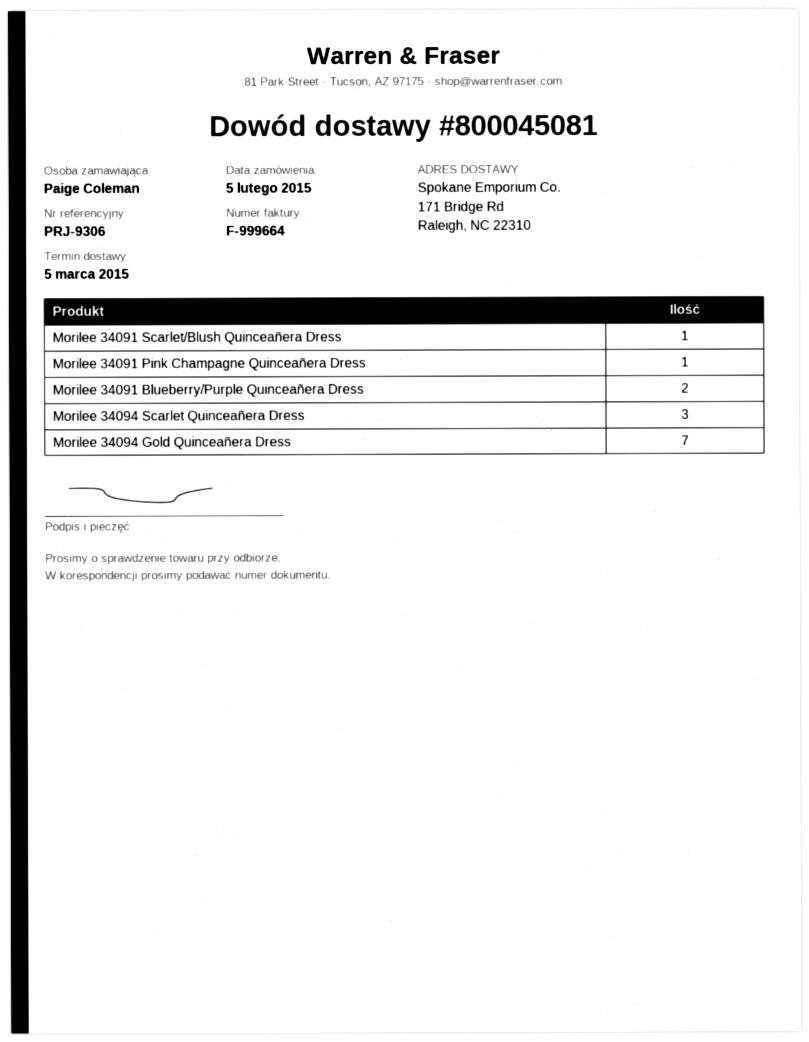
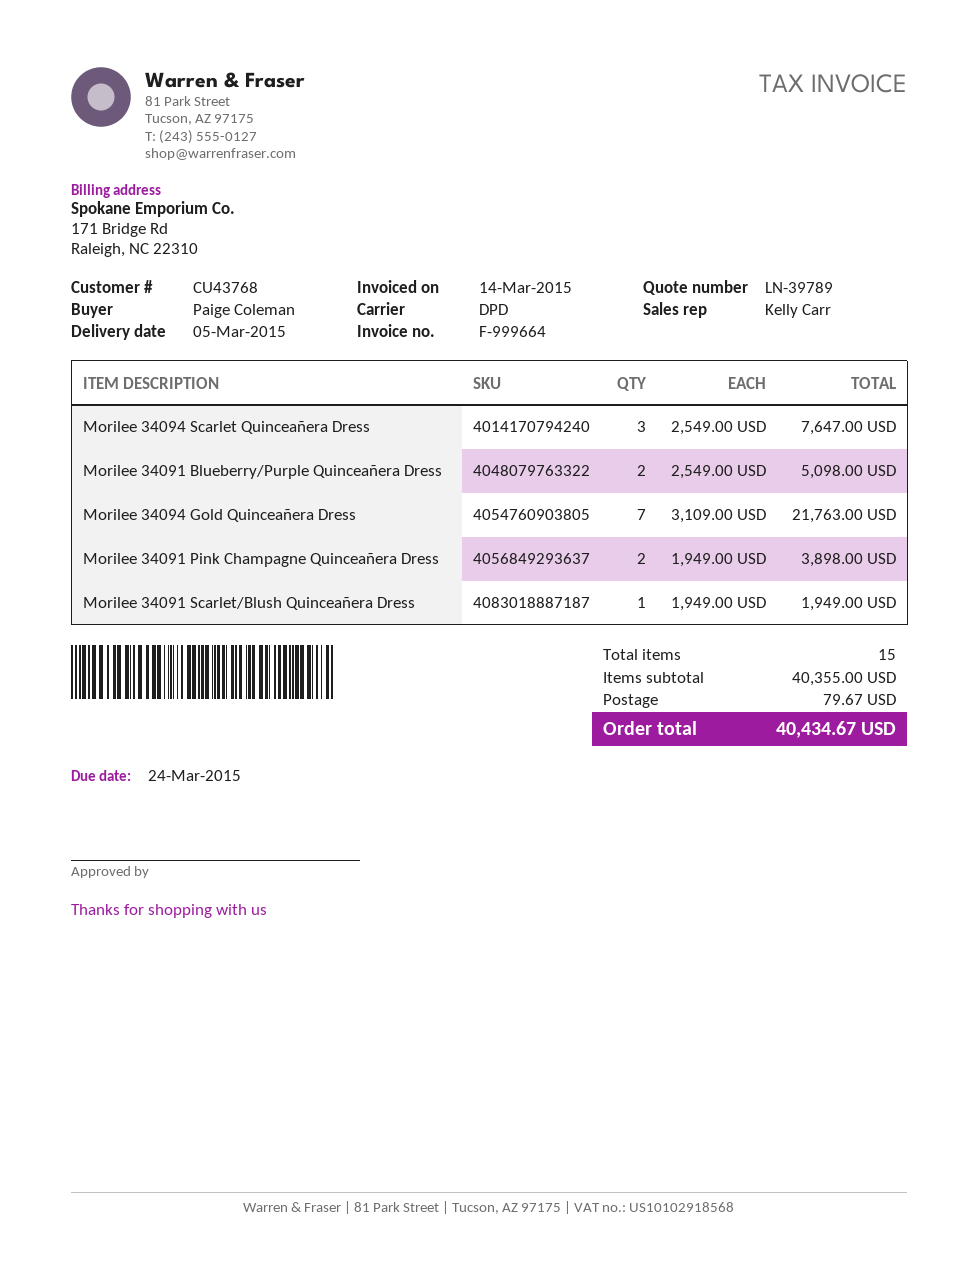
Morilee 34091 Pink Champagne Quinceañera Dress: 1 -> 2

